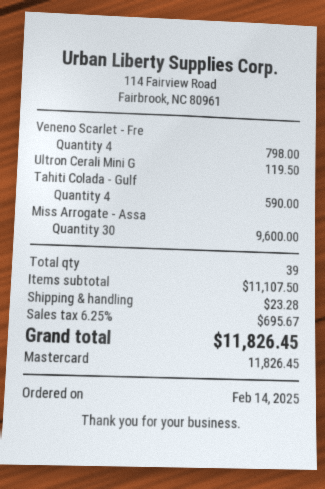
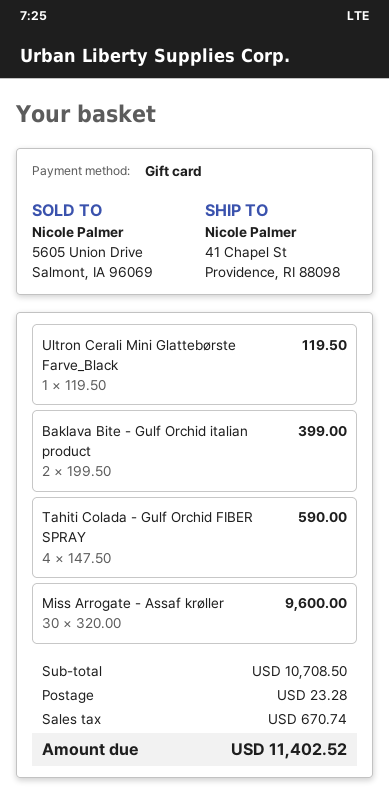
payment method: Mastercard -> gift card
Veneno Scarlet - Fre: 4 for 798.00 -> none
Baklava Bite - Gulf Orchid italian product: none -> 2 for 399.00
subtotal: 11107.50 -> 10708.50
tax: 695.67 -> 670.74
total: 11826.45 -> 11402.52

